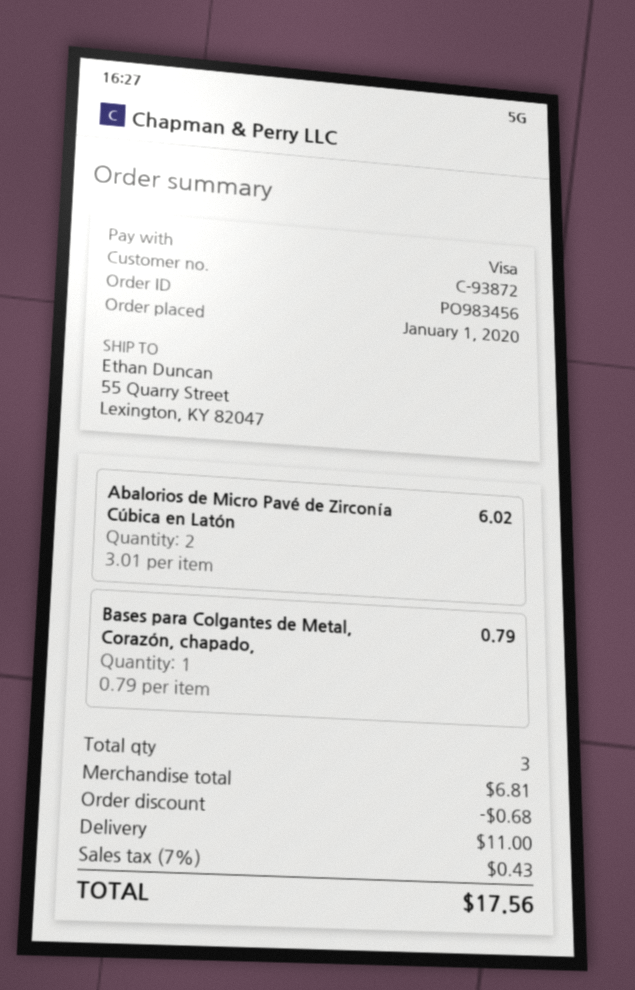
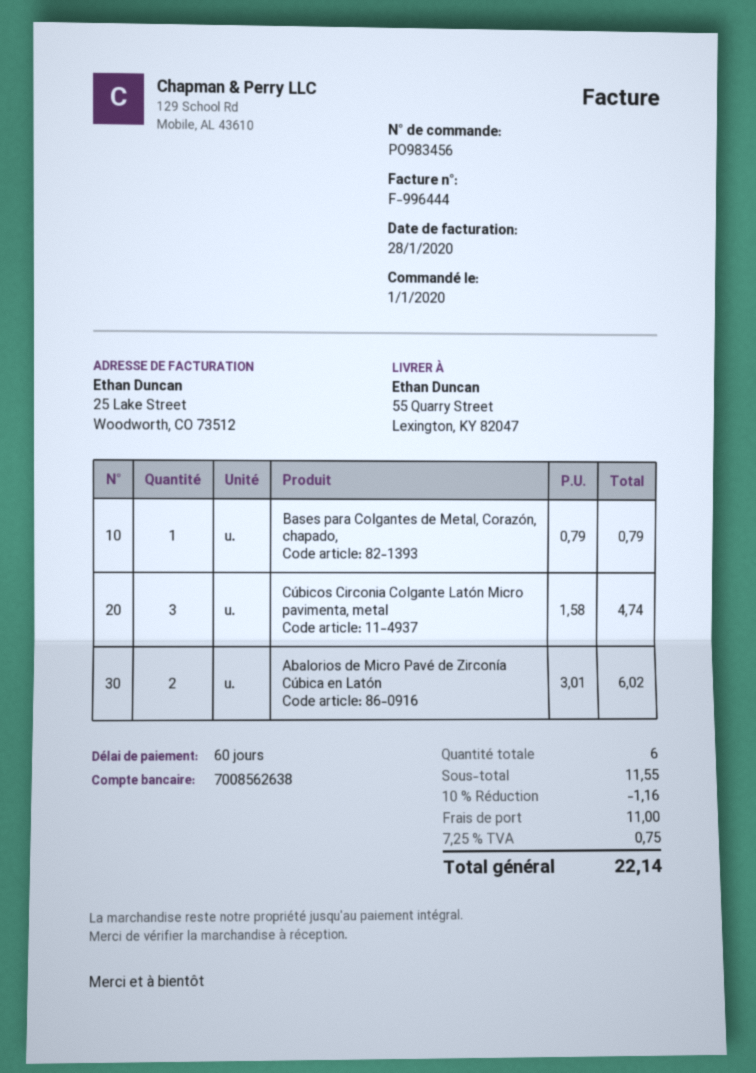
Cúbicos Circonia Colgante Latón Micro pavimenta, metal: none -> 3 x 1.58 = 4.74
total quantity: 3 -> 6
subtotal: 6.81 -> 11.55
discount: 0.68 -> 1.16
tax: 7% = 0.43 -> 7.25% = 0.75
total: 17.56 -> 22.14

